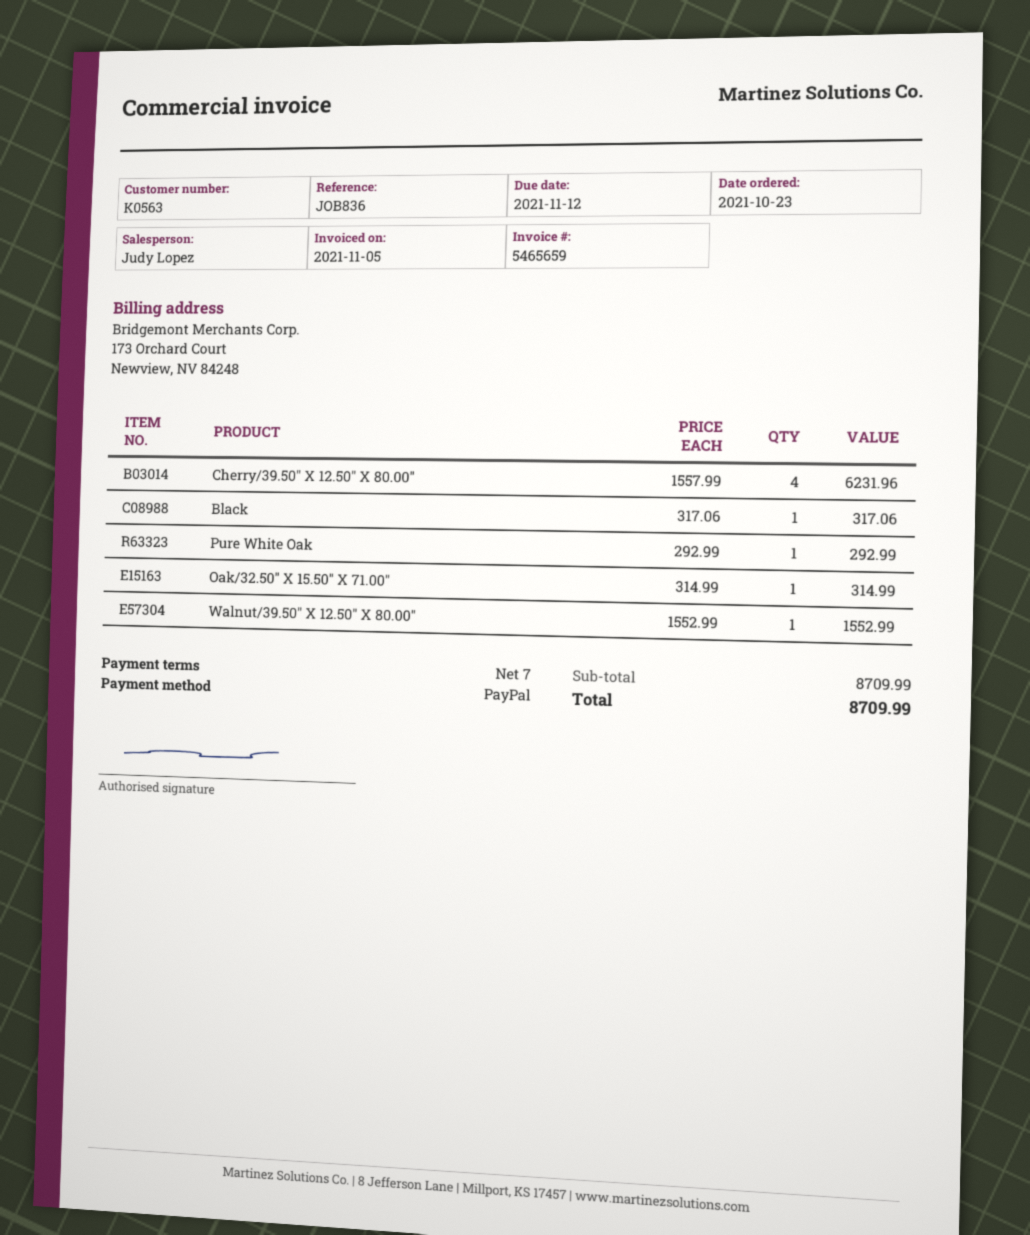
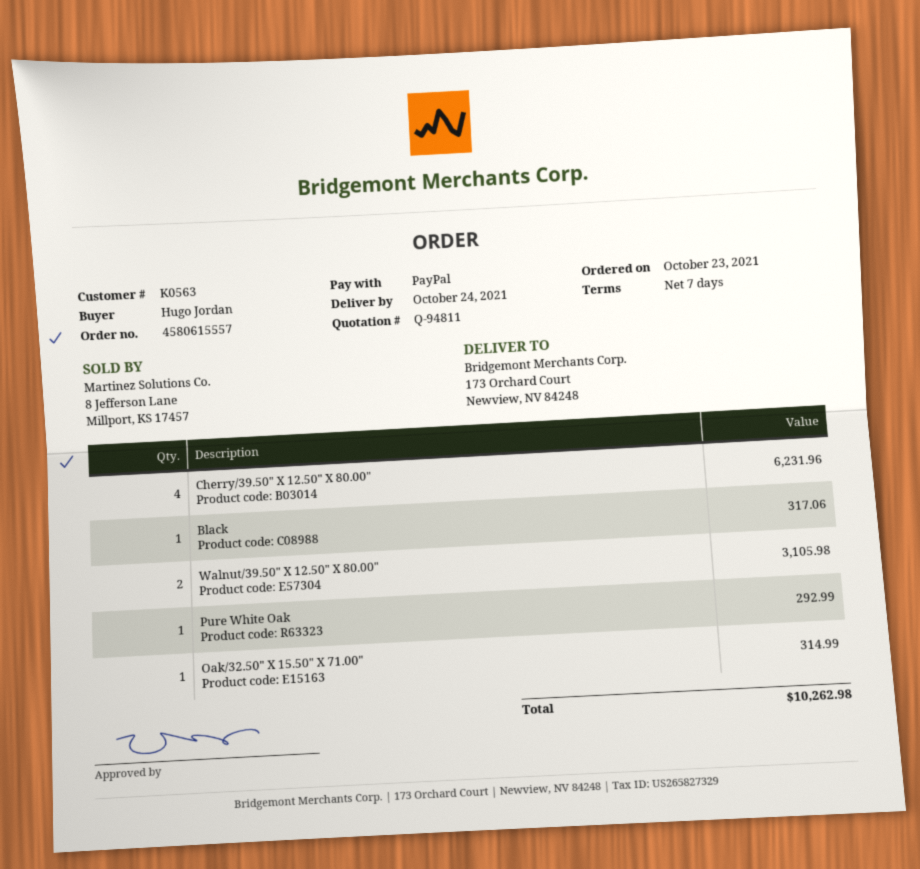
Walnut/39.50" X 12.50" X 80.00": 1 for 1552.99 -> 2 for 3105.98
total: 8709.99 -> 10262.98

